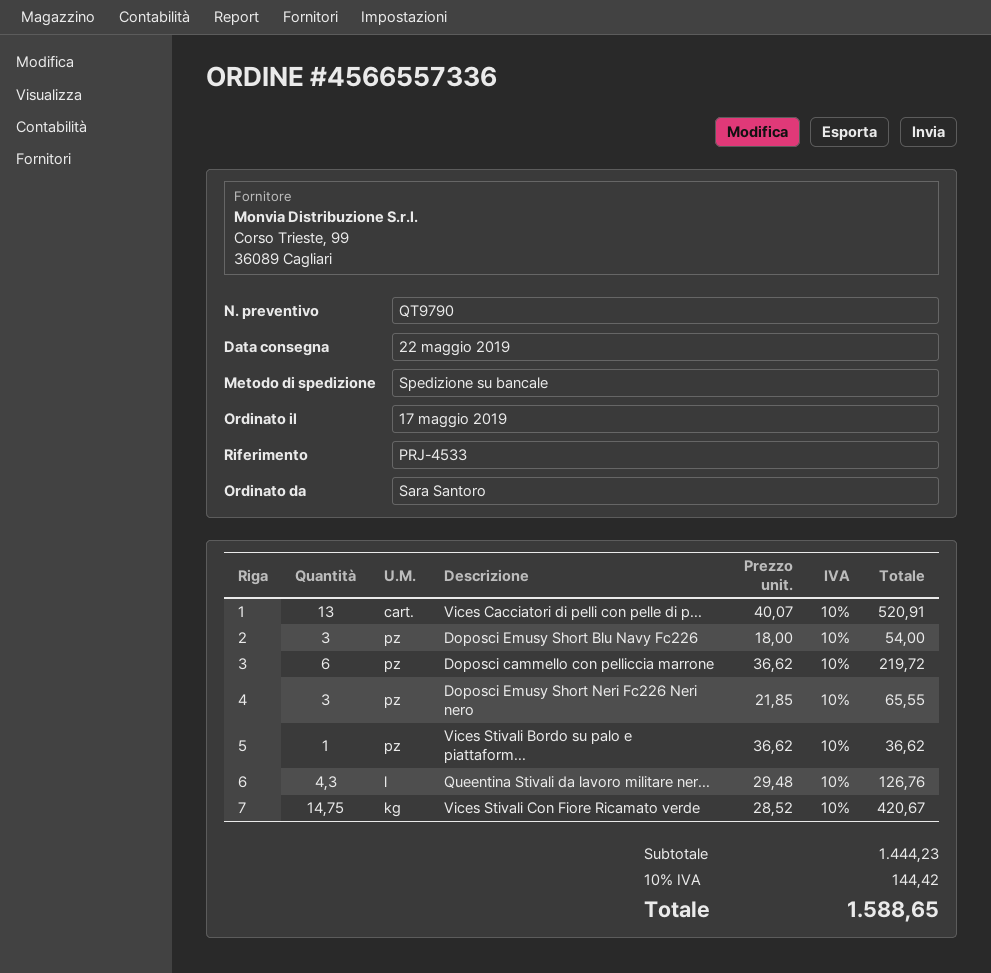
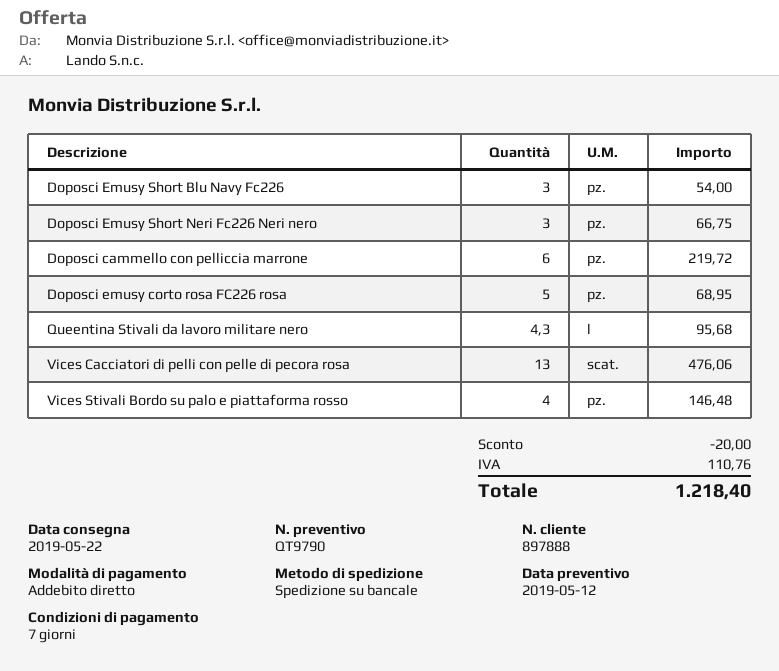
Vices Cacciatori di pelli con pelle di p...: 13 for 520.91 -> 13 for 476.06
Doposci Emusy Short Neri Fc226 Neri nero: 3 for 65.55 -> 3 for 66.75
Vices Stivali Bordo su palo e piattaform...: 1 for 36.62 -> 4 for 146.48
Queentina Stivali da lavoro militare ner...: 4.3 for 126.76 -> 4.3 for 95.68
Vices Stivali Con Fiore Ricamato verde: 14.75 for 420.67 -> none
Doposci emusy corto rosa FC226 rosa: none -> 5 for 68.95
discount: none -> 20.00
tax: 144.42 -> 110.76
total: 1588.65 -> 1218.40

